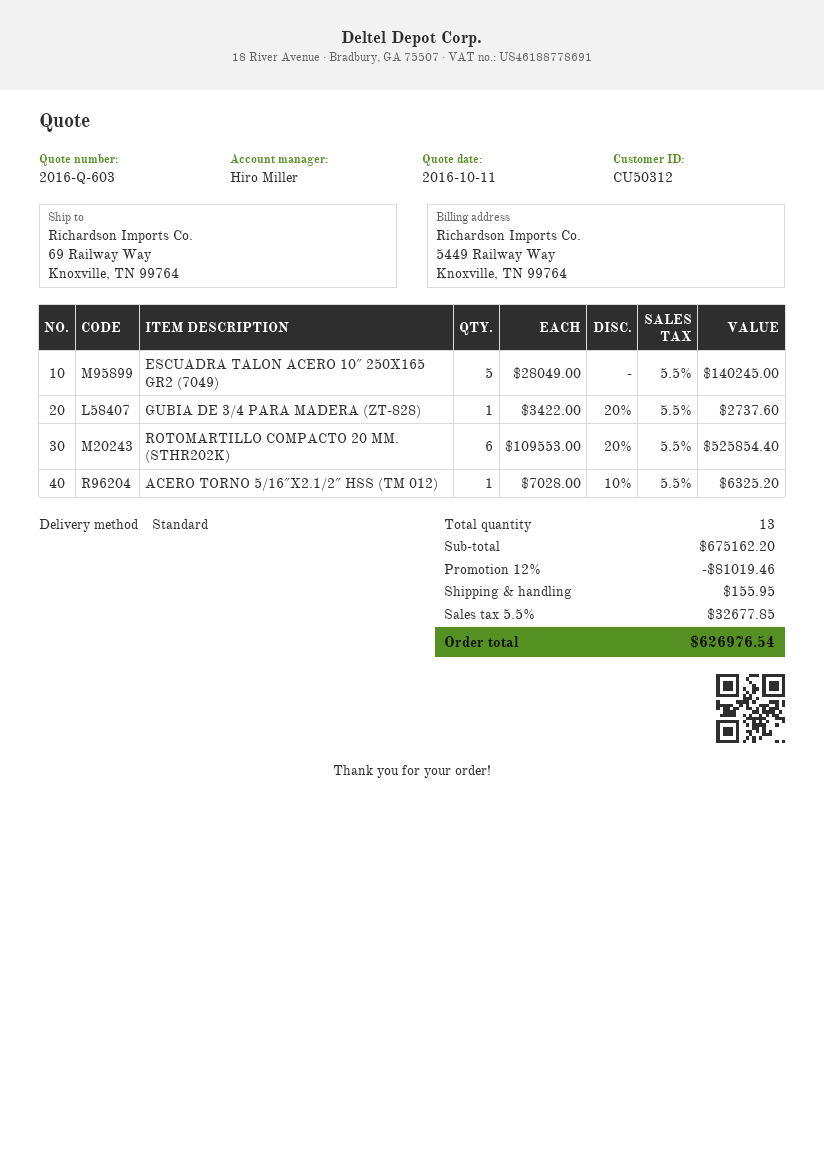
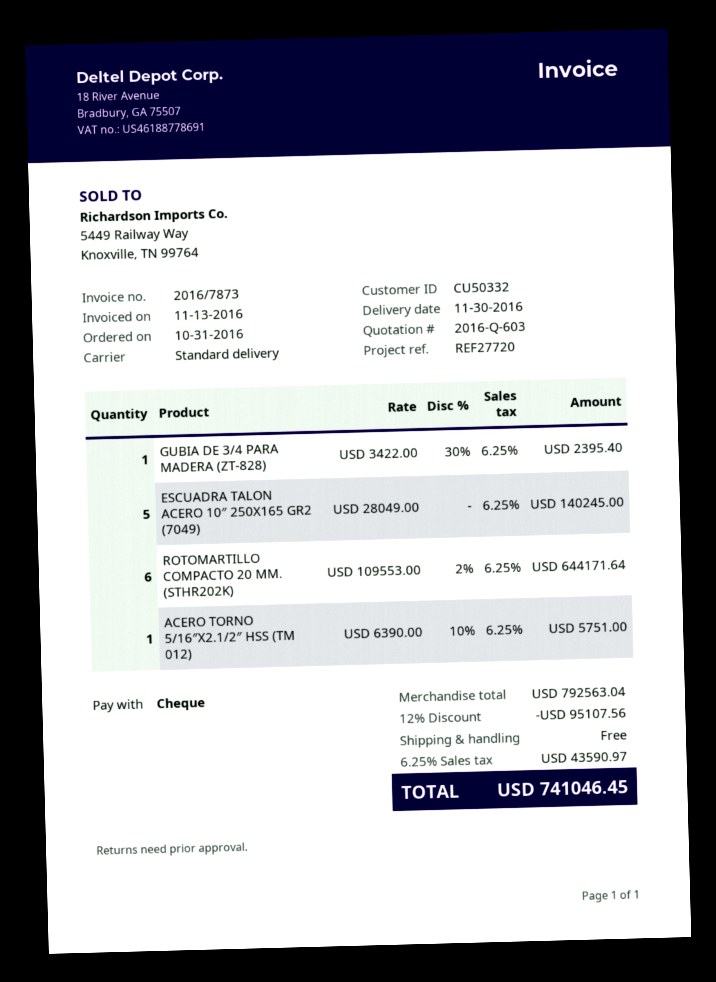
customer number: CU50312 -> CU50332
GUBIA DE 3/4 PARA MADERA (ZT-828): 1 x 3422.00 - 20% = 2737.60 -> 1 x 3422.00 - 30% = 2395.40
ROTOMARTILLO COMPACTO 20 MM. (STHR202K): 6 x 109553.00 - 20% = 525854.40 -> 6 x 109553.00 - 2% = 644171.64
ACERO TORNO 5/16″X2.1/2″ HSS (TM 012): 1 x 7028.00 - 10% = 6325.20 -> 1 x 6390.00 - 10% = 5751.00
subtotal: 675162.20 -> 792563.04
discount: 12% = 81019.46 -> 12% = 95107.56
shipping: 155.95 -> 0.00
tax: 5.5% = 32677.85 -> 6.25% = 43590.97
total: 626976.54 -> 741046.45

